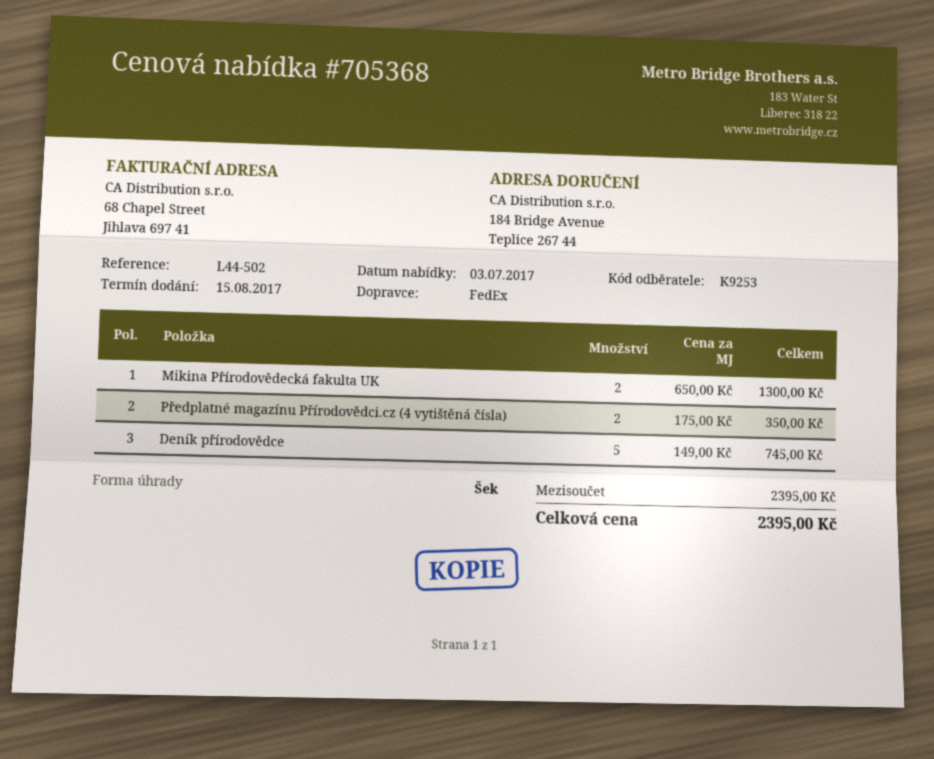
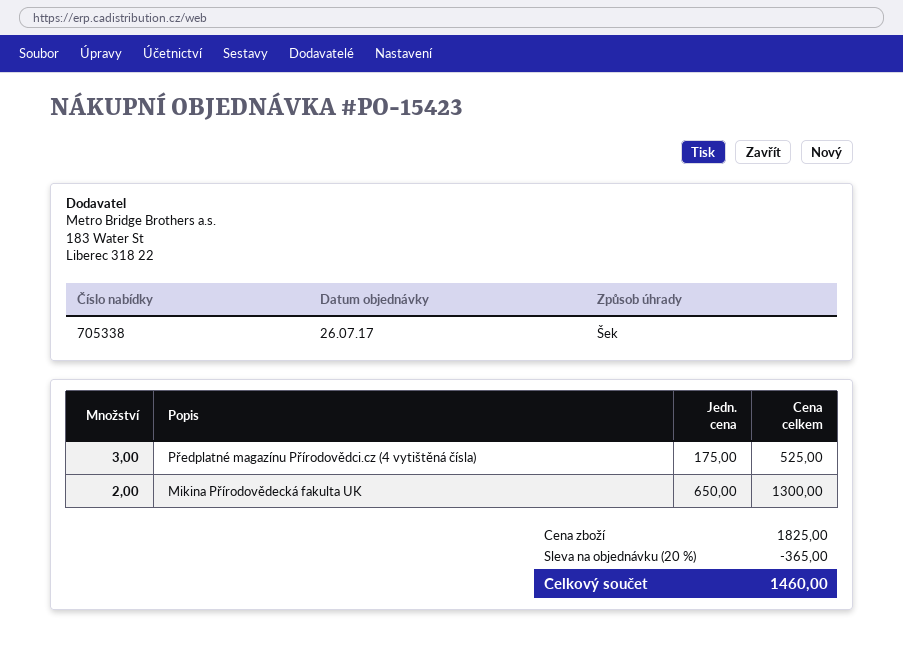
quote number: 705368 -> 705338
Předplatné magazínu Přírodovědci.cz (4 vytištěná čísla): 2 x 175.00 = 350.00 -> 3 x 175.00 = 525.00
Deník přírodovědce: 5 x 149.00 = 745.00 -> none
subtotal: 2395.00 -> 1825.00
discount: none -> 20% = 365.00
total: 2395.00 -> 1460.00

